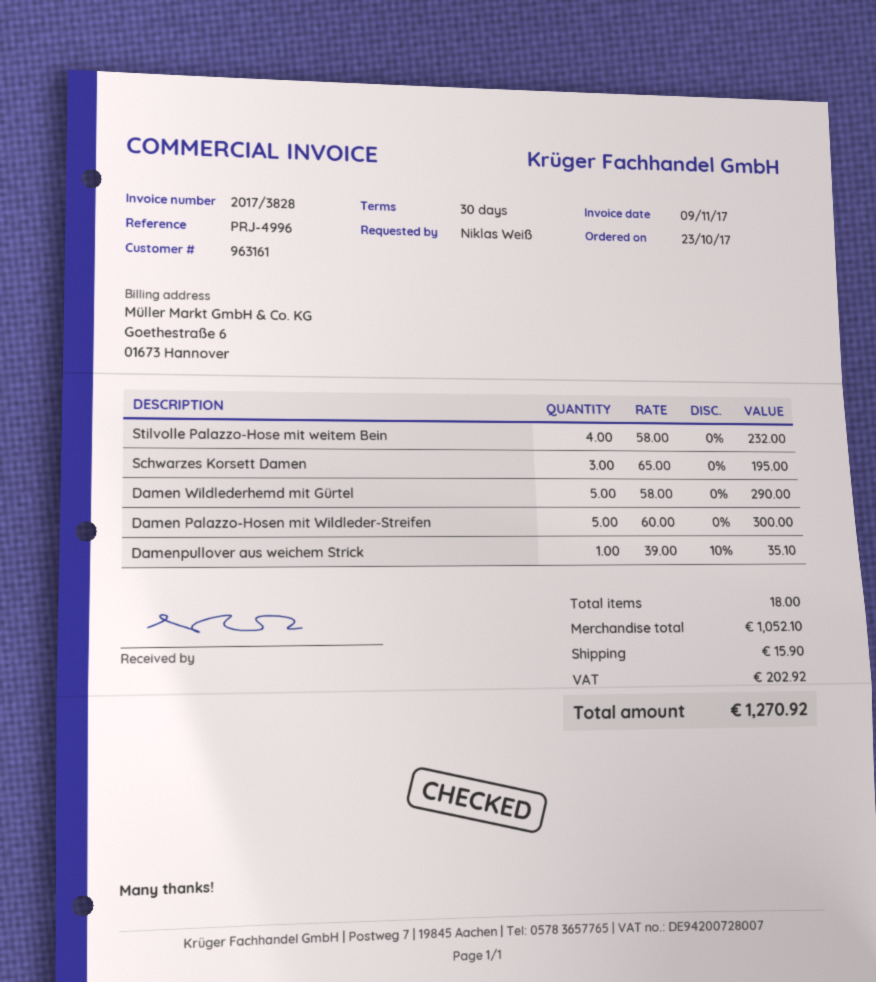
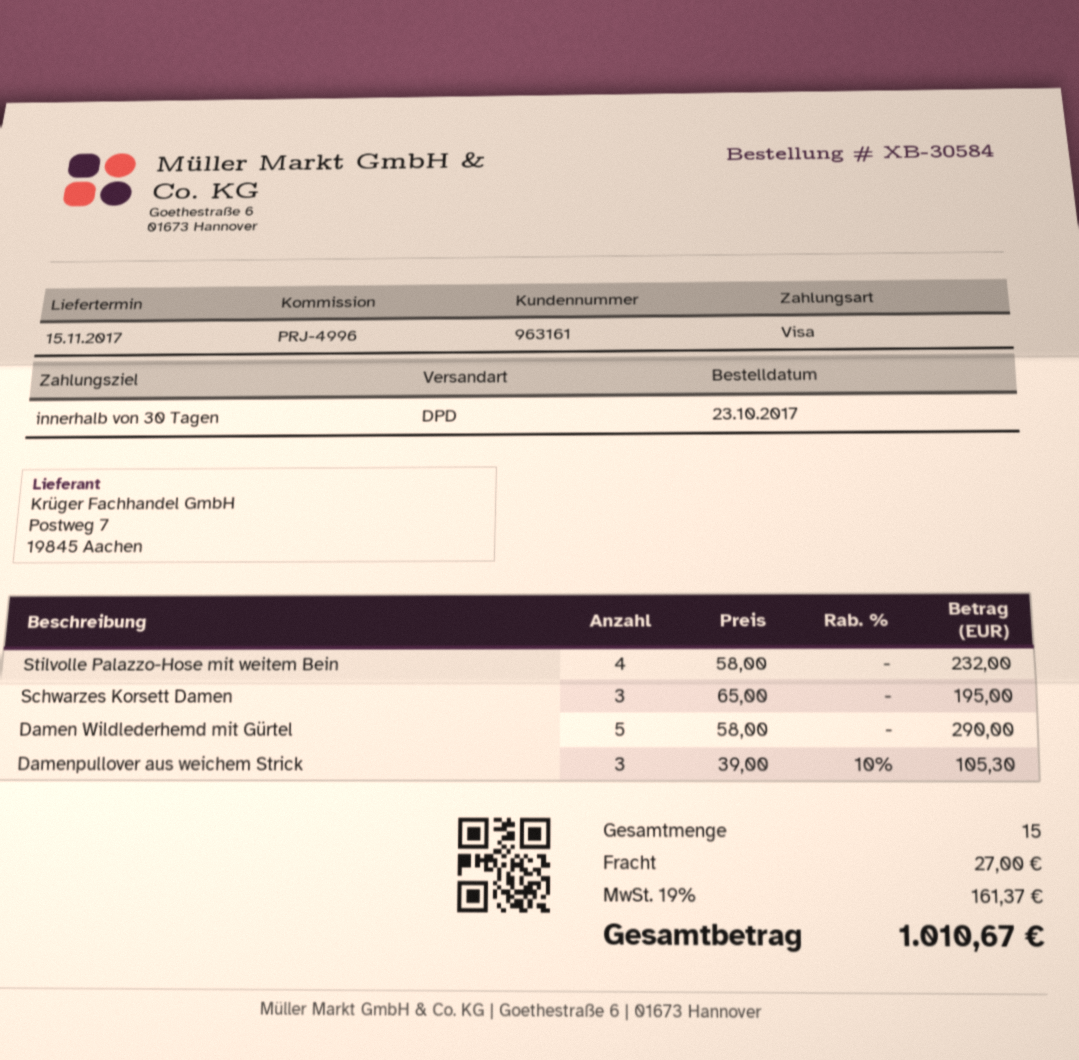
Damen Palazzo-Hosen mit Wildleder-Streifen: 5 x 60.00 = 300.00 -> none
Damenpullover aus weichem Strick: 1 x 39.00 - 10% = 35.10 -> 3 x 39.00 - 10% = 105.30
total quantity: 18 -> 15
shipping: 15.90 -> 27.00
tax: 202.92 -> 161.37
total: 1270.92 -> 1010.67

